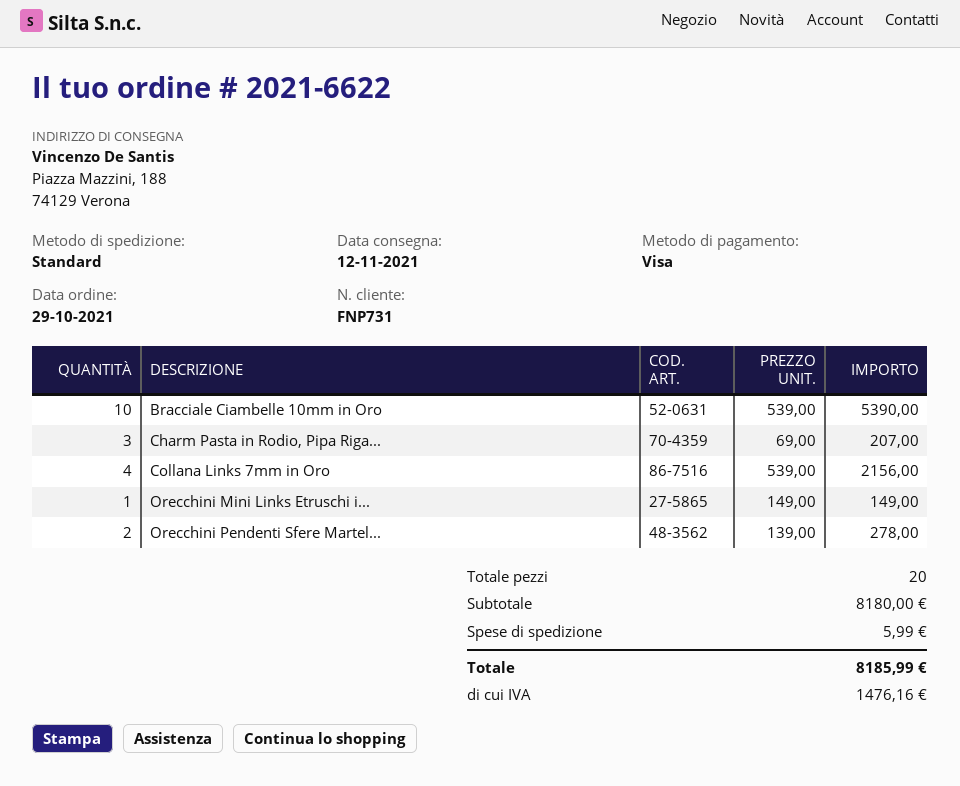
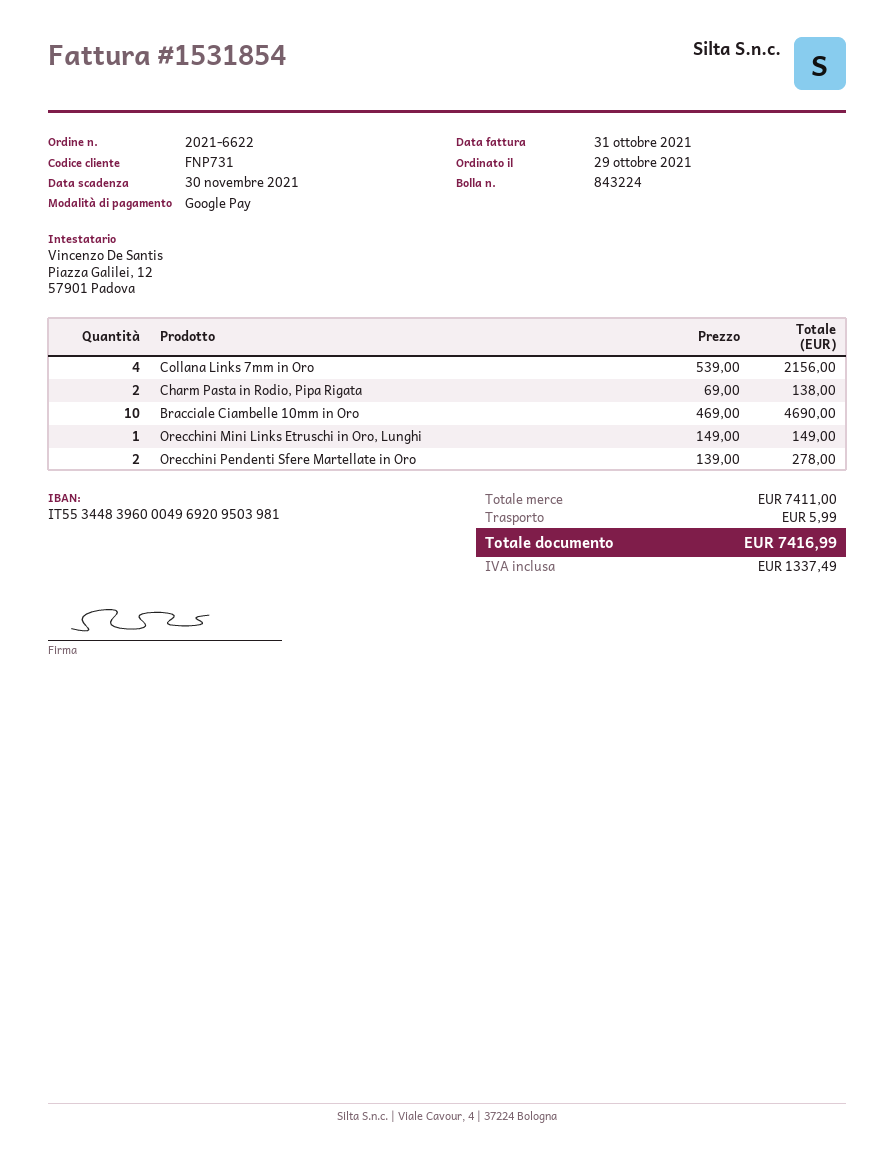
payment method: Visa -> Google Pay
Bracciale Ciambelle 10mm in Oro: 10 x 539.00 = 5390.00 -> 10 x 469.00 = 4690.00
Charm Pasta in Rodio, Pipa Riga...: 3 x 69.00 = 207.00 -> 2 x 69.00 = 138.00
subtotal: 8180.00 -> 7411.00
tax: 1476.16 -> 1337.49
total: 8185.99 -> 7416.99

